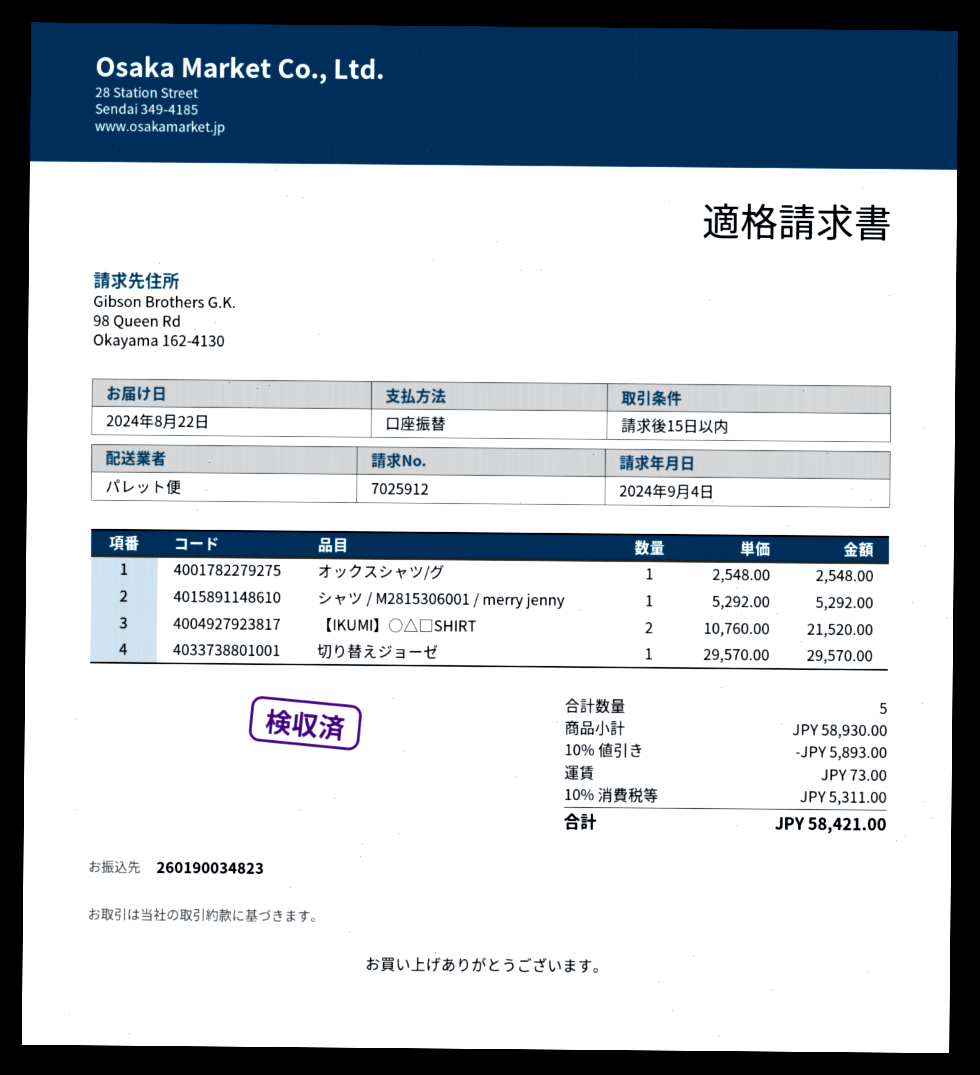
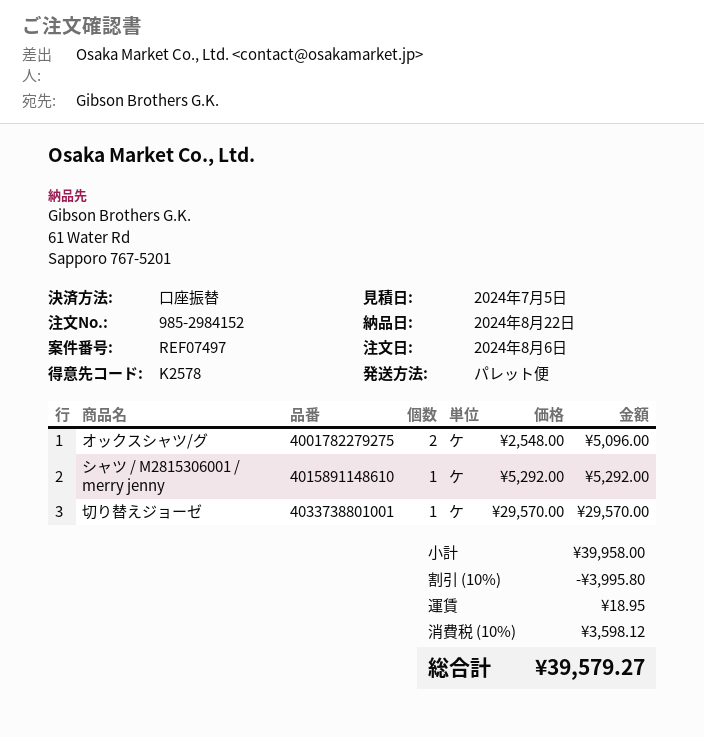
オックスシャツ/グ: 1 x 2548.00 = 2548.00 -> 2 x 2548.00 = 5096.00
【IKUMI】○△□SHIRT: 2 x 10760.00 = 21520.00 -> none
subtotal: 58930.00 -> 39958.00
discount: 10% = 5893.00 -> 10% = 3995.80
shipping: 73.00 -> 18.95
tax: 10% = 5311.00 -> 10% = 3598.12
total: 58421.00 -> 39579.27

